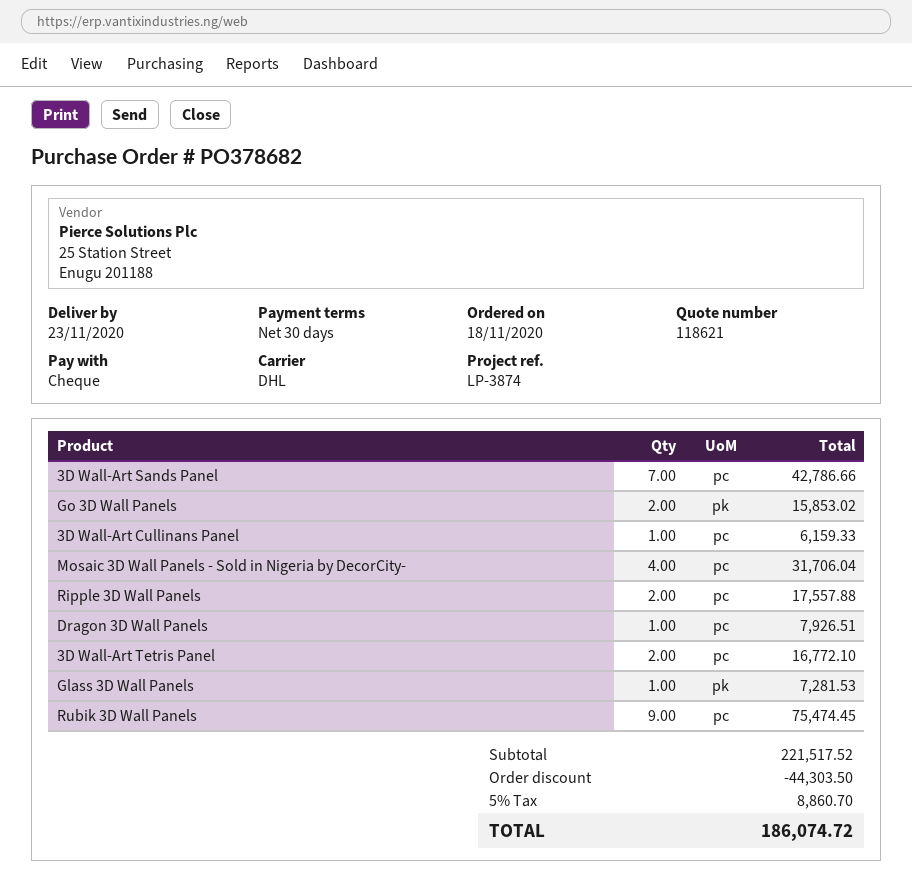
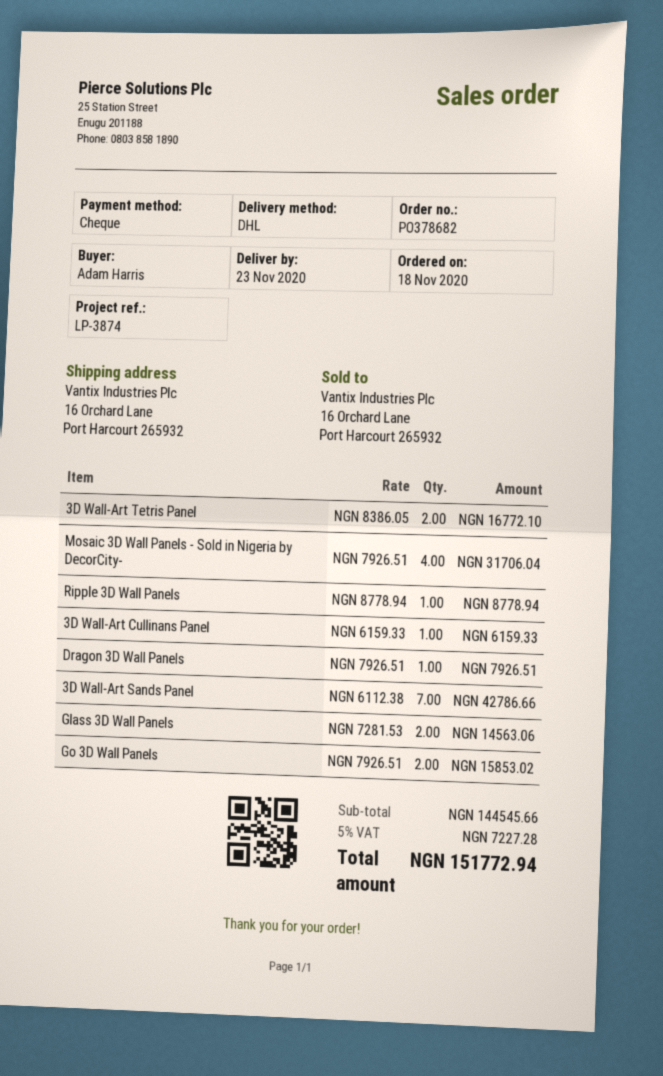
Ripple 3D Wall Panels: 2 for 17557.88 -> 1 for 8778.94
Glass 3D Wall Panels: 1 for 7281.53 -> 2 for 14563.06
Rubik 3D Wall Panels: 9 for 75474.45 -> none
subtotal: 221517.52 -> 144545.66
discount: 44303.50 -> none
tax: 5% = 8860.70 -> 5% = 7227.28
total: 186074.72 -> 151772.94

